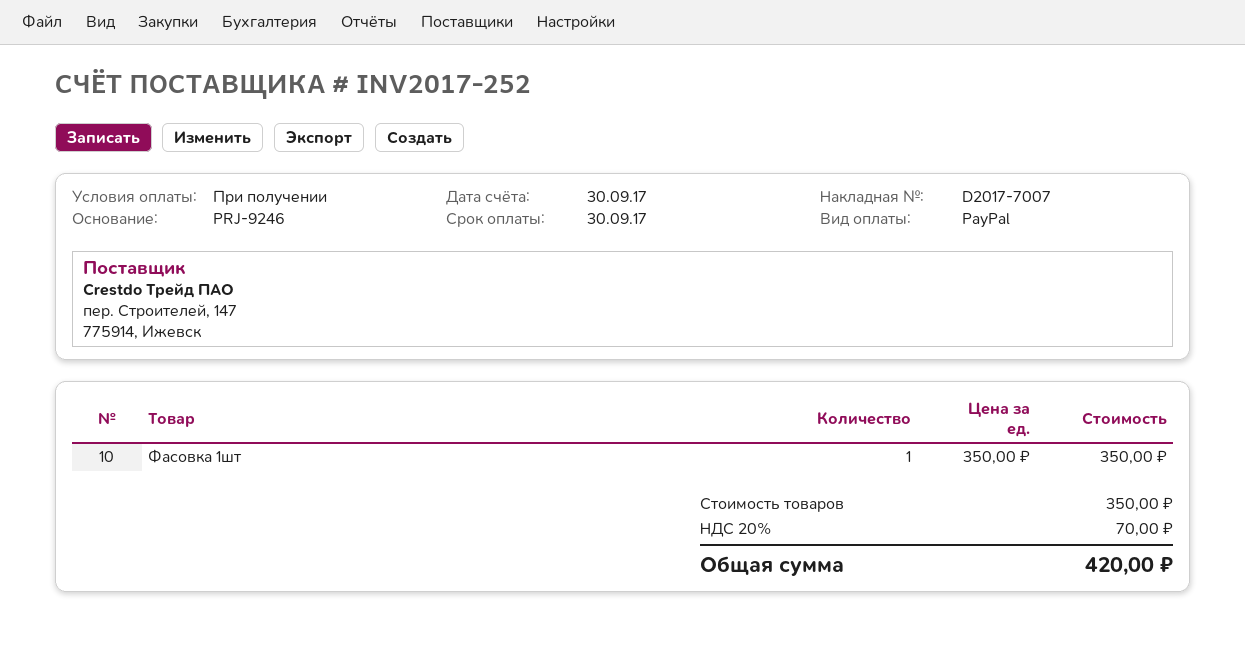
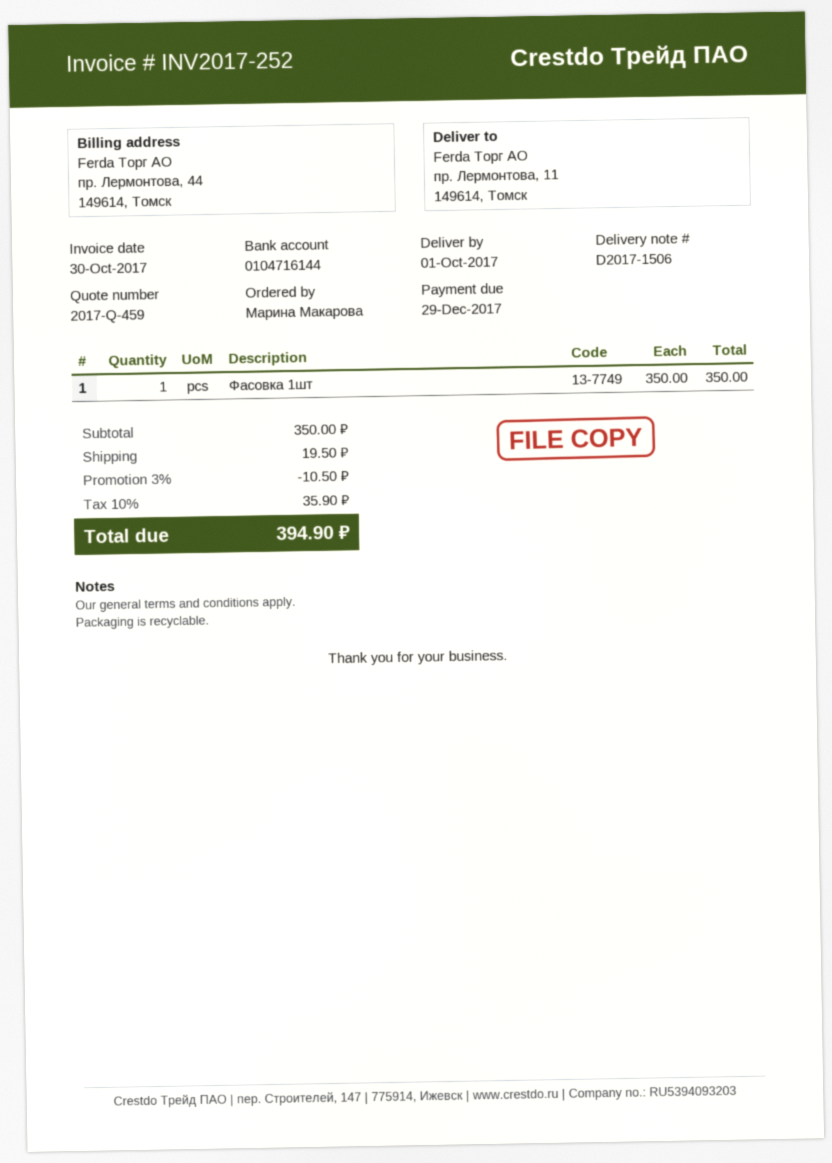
delivery note number: D2017-7007 -> D2017-1506
invoice date: 2017-09-30 -> 2017-10-30
due date: 2017-09-30 -> 2017-12-29
discount: none -> 3% = 10.50
shipping: none -> 19.50
tax: 20% = 70.00 -> 10% = 35.90
total: 420.00 -> 394.90

